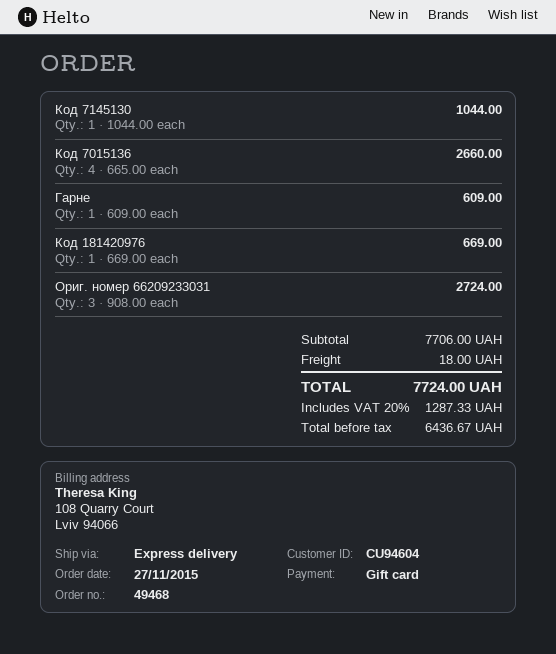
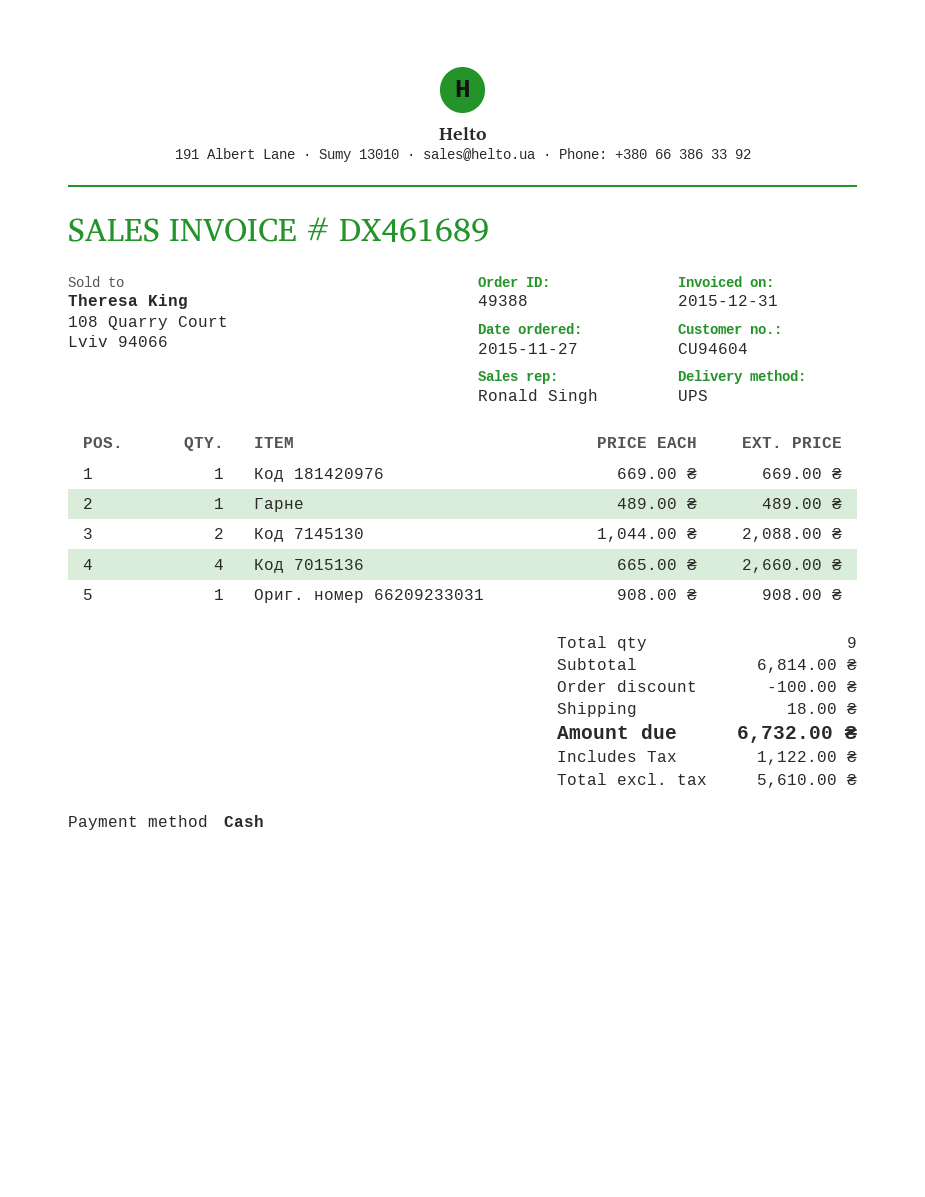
order number: 49468 -> 49388
payment method: gift card -> cash
shipping method: express -> UPS
Код 7145130: 1 x 1044.00 = 1044.00 -> 2 x 1044.00 = 2088.00
Гарне: 1 x 609.00 = 609.00 -> 1 x 489.00 = 489.00
Ориг. номер 66209233031: 3 x 908.00 = 2724.00 -> 1 x 908.00 = 908.00
subtotal: 7706.00 -> 6814.00
discount: none -> 100.00
net: 6436.67 -> 5610.00
tax: 1287.33 -> 1122.00
total: 7724.00 -> 6732.00

